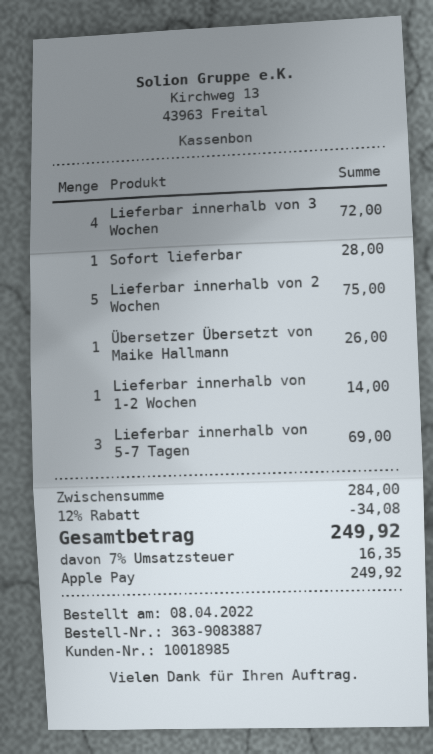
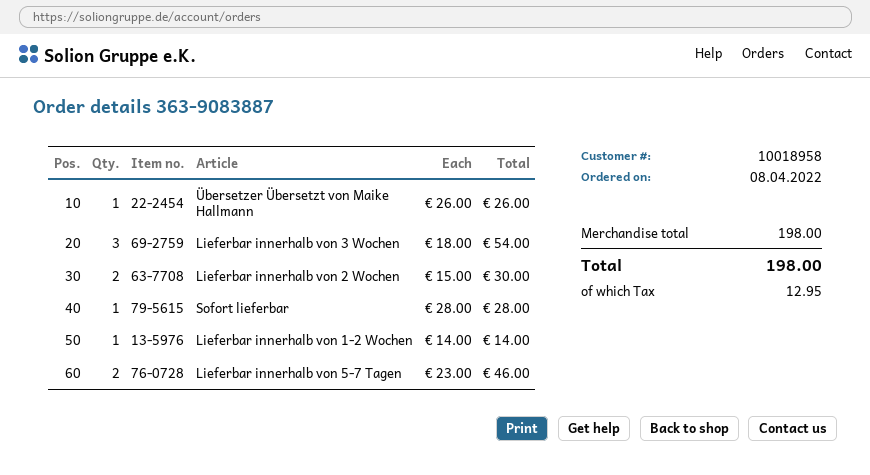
customer number: 10018985 -> 10018958
Lieferbar innerhalb von 3 Wochen: 4 for 72.00 -> 3 for 54.00
Lieferbar innerhalb von 2 Wochen: 5 for 75.00 -> 2 for 30.00
Lieferbar innerhalb von 5-7 Tagen: 3 for 69.00 -> 2 for 46.00
subtotal: 284.00 -> 198.00
discount: 12% = 34.08 -> none
tax: 16.35 -> 12.95
total: 249.92 -> 198.00

